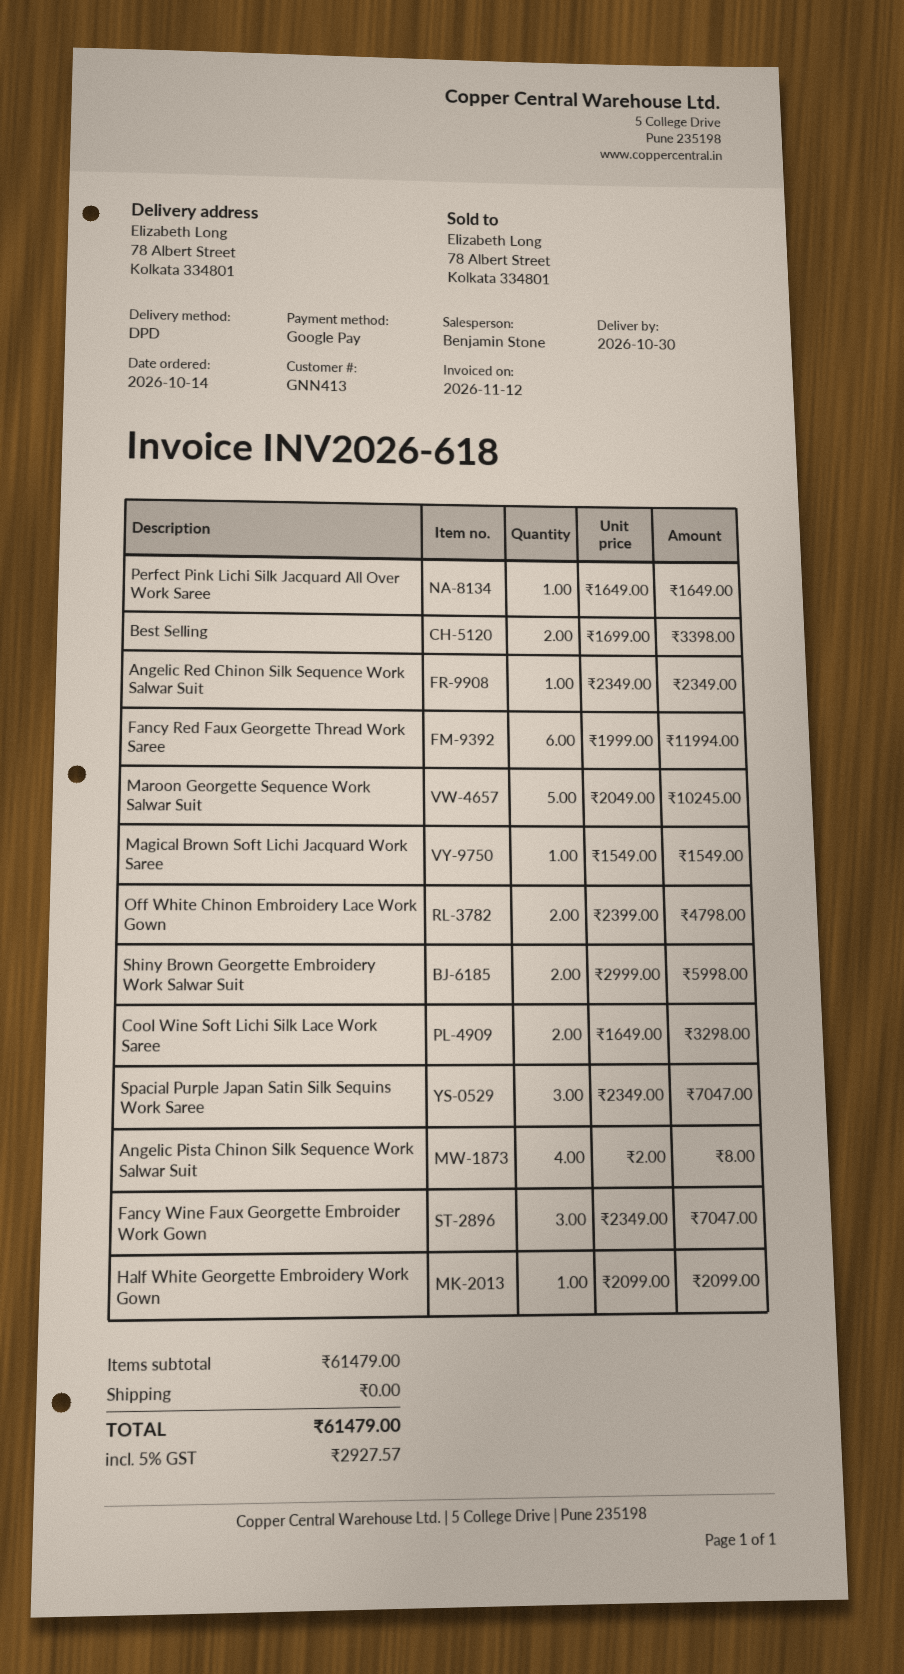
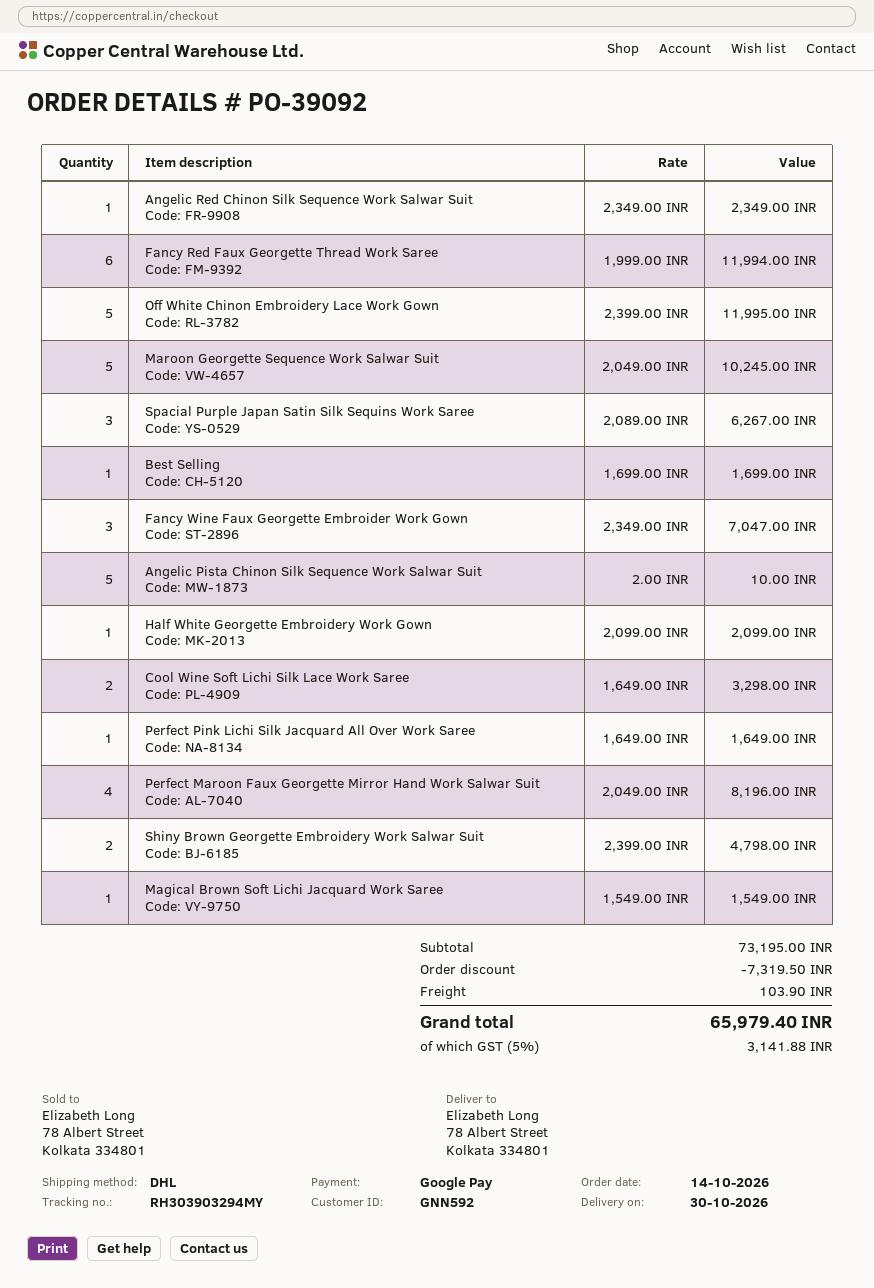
customer number: GNN413 -> GNN592
shipping method: DPD -> DHL
Best Selling: 2 x 1699.00 = 3398.00 -> 1 x 1699.00 = 1699.00
Off White Chinon Embroidery Lace Work Gown: 2 x 2399.00 = 4798.00 -> 5 x 2399.00 = 11995.00
Shiny Brown Georgette Embroidery Work Salwar Suit: 2 x 2999.00 = 5998.00 -> 2 x 2399.00 = 4798.00
Spacial Purple Japan Satin Silk Sequins Work Saree: 3 x 2349.00 = 7047.00 -> 3 x 2089.00 = 6267.00
Angelic Pista Chinon Silk Sequence Work Salwar Suit: 4 x 2.00 = 8.00 -> 5 x 2.00 = 10.00
Perfect Maroon Faux Georgette Mirror Hand Work Salwar Suit: none -> 4 x 2049.00 = 8196.00
subtotal: 61479.00 -> 73195.00
discount: none -> 7319.50
shipping: 0.00 -> 103.90
tax: 5% = 2927.57 -> 5% = 3141.88
total: 61479.00 -> 65979.40

